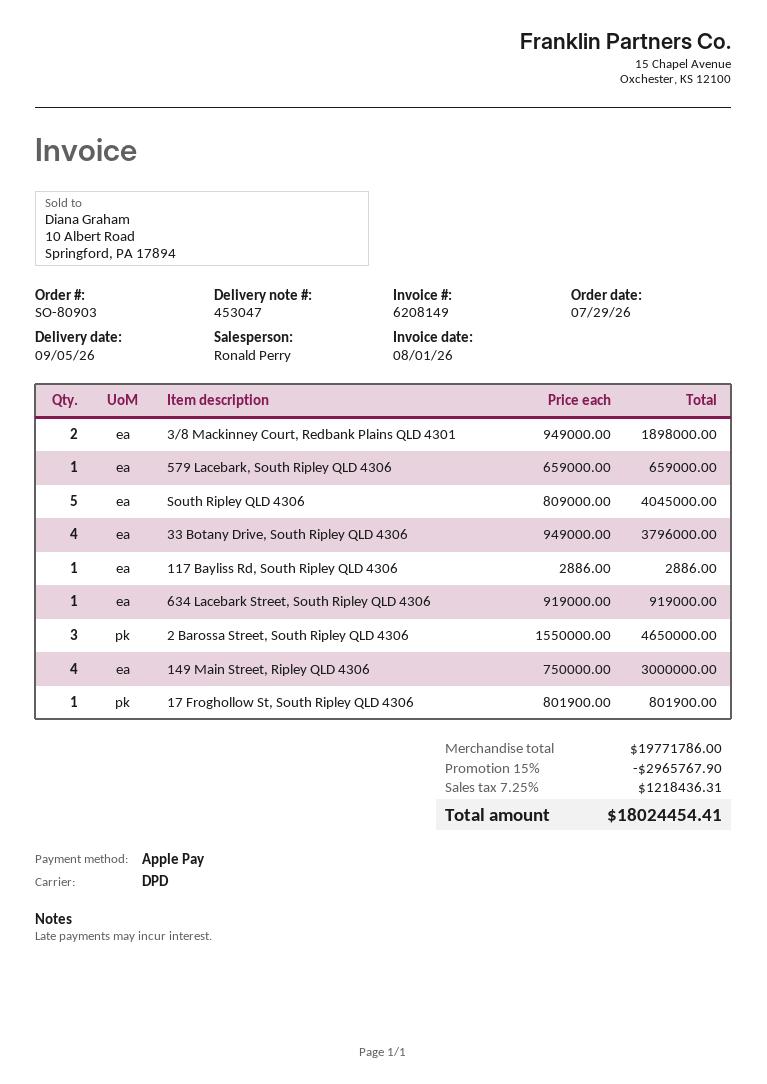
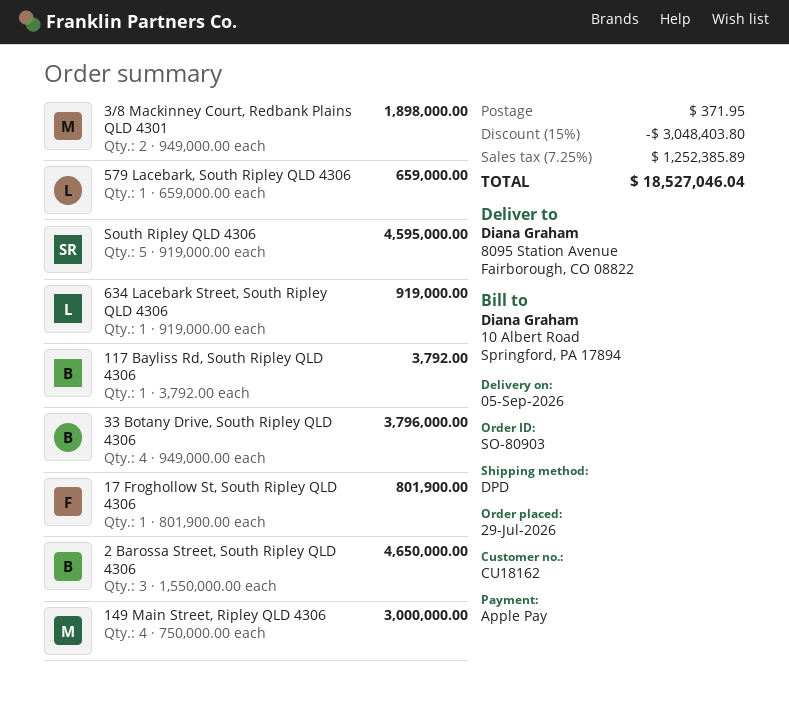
South Ripley QLD 4306: 5 x 809000.00 = 4045000.00 -> 5 x 919000.00 = 4595000.00
117 Bayliss Rd, South Ripley QLD 4306: 1 x 2886.00 = 2886.00 -> 1 x 3792.00 = 3792.00
discount: 15% = 2965767.90 -> 15% = 3048403.80
shipping: none -> 371.95
tax: 7.25% = 1218436.31 -> 7.25% = 1252385.89
total: 18024454.41 -> 18527046.04

